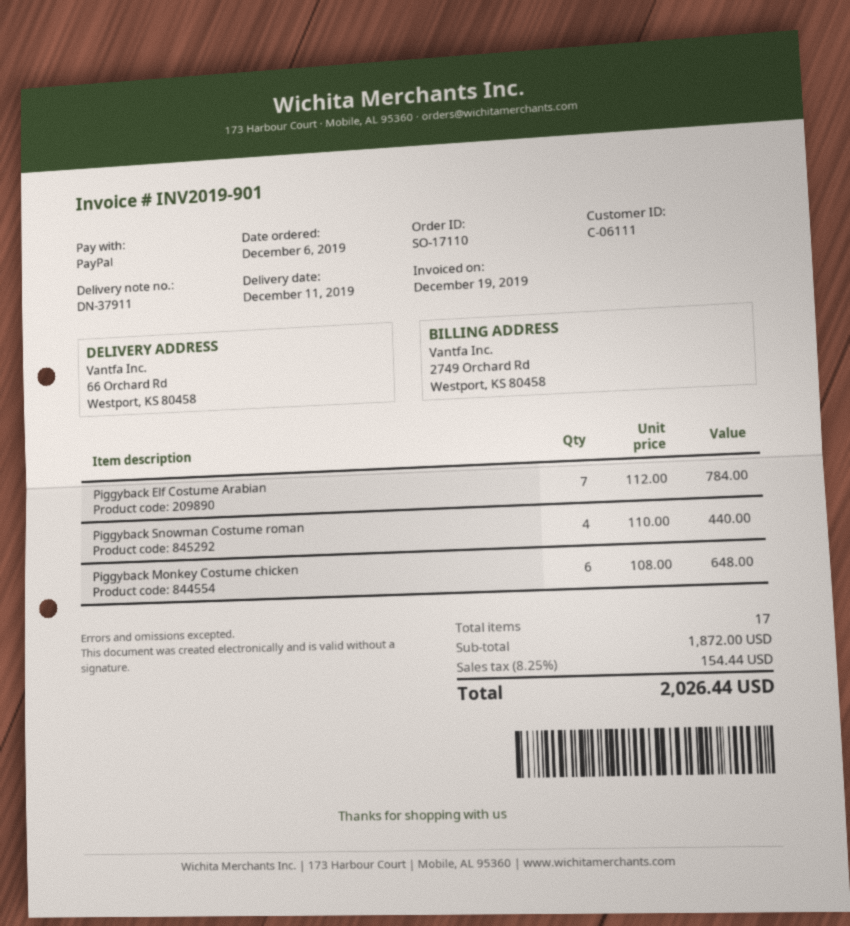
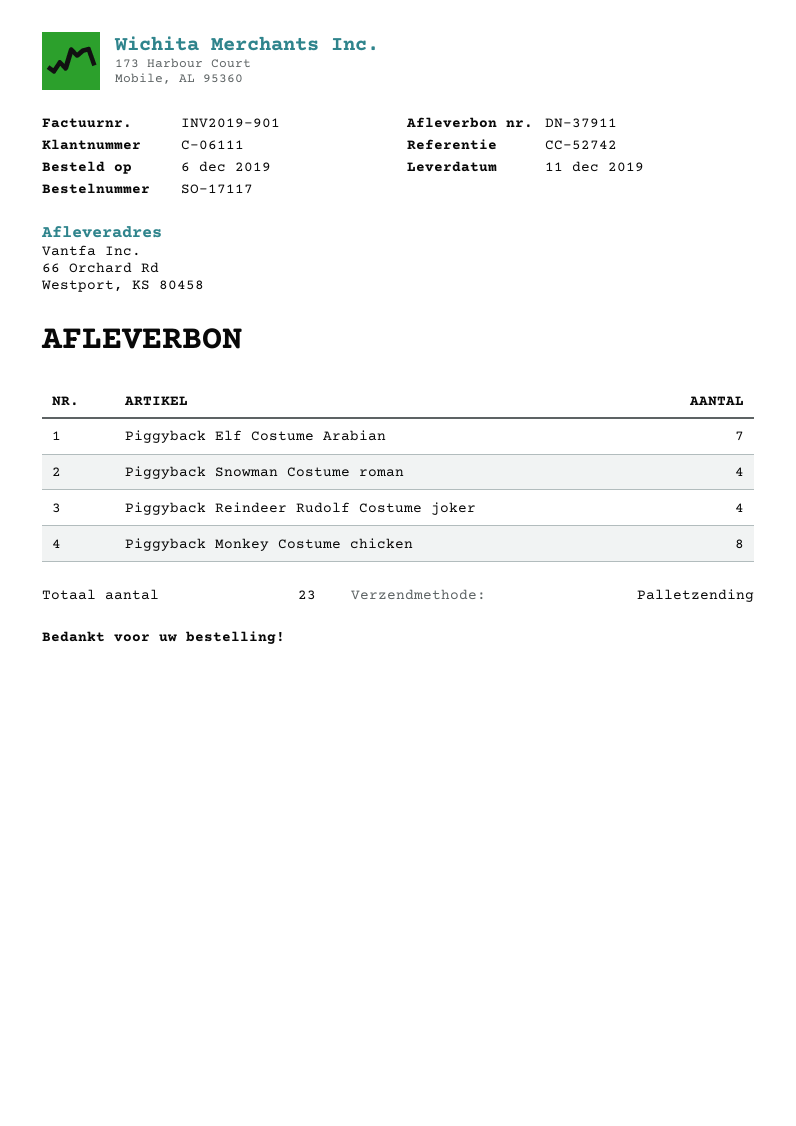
order number: SO-17110 -> SO-17117
Piggyback Monkey Costume chicken: 6 -> 8
Piggyback Reindeer Rudolf Costume joker: none -> 4
total quantity: 17 -> 23

